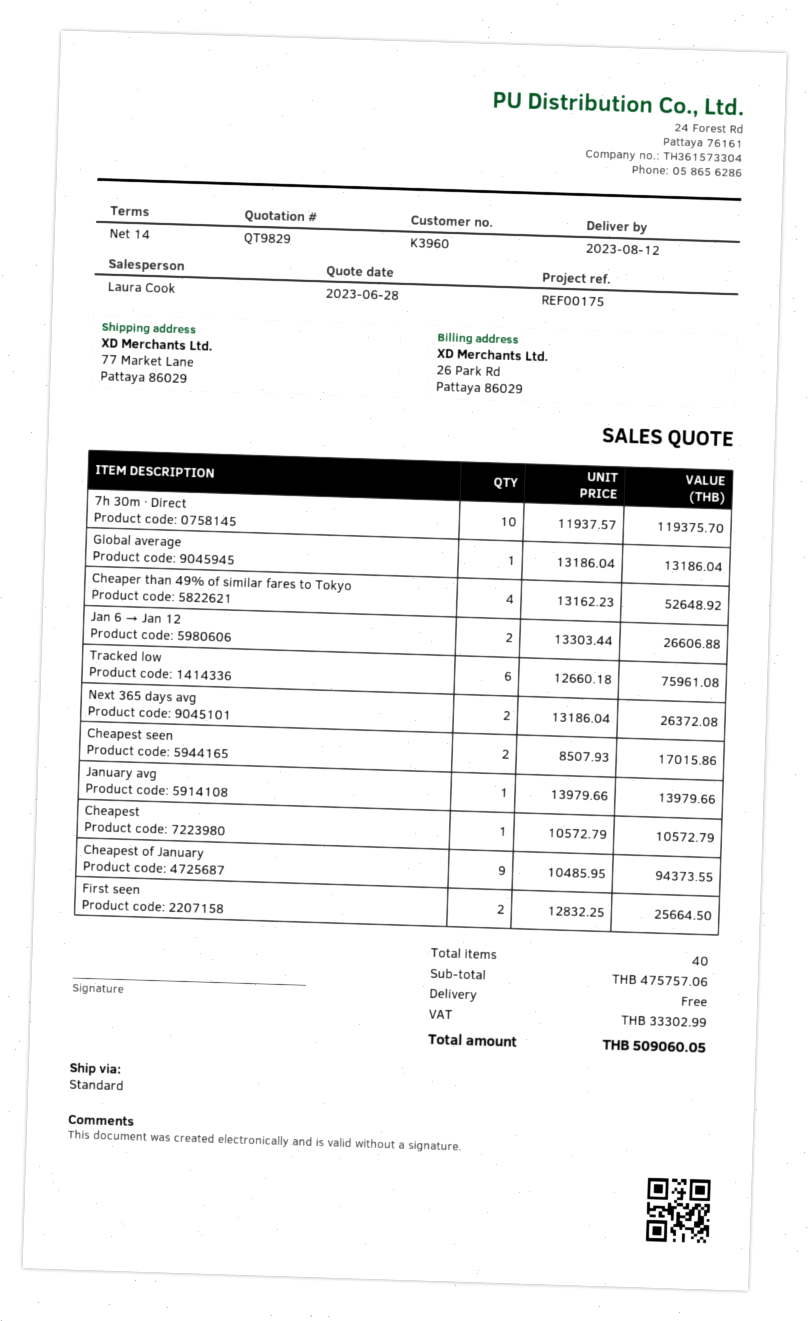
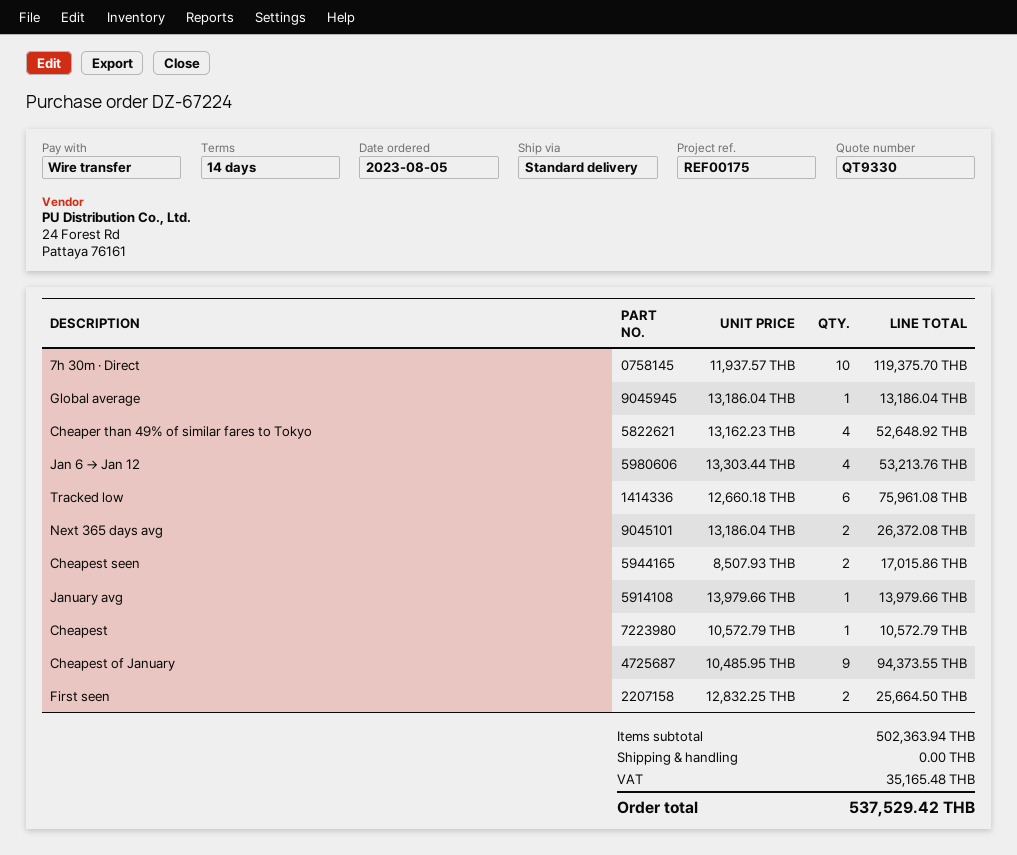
quote number: QT9829 -> QT9330
Jan 6 → Jan 12: 2 x 13303.44 = 26606.88 -> 4 x 13303.44 = 53213.76
subtotal: 475757.06 -> 502363.94
tax: 33302.99 -> 35165.48
total: 509060.05 -> 537529.42

